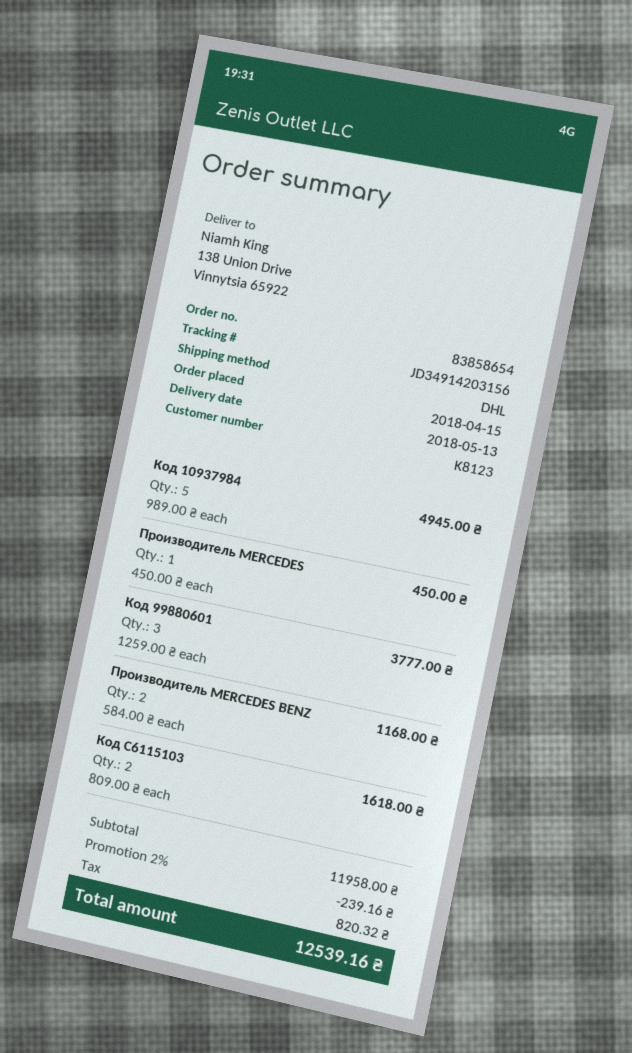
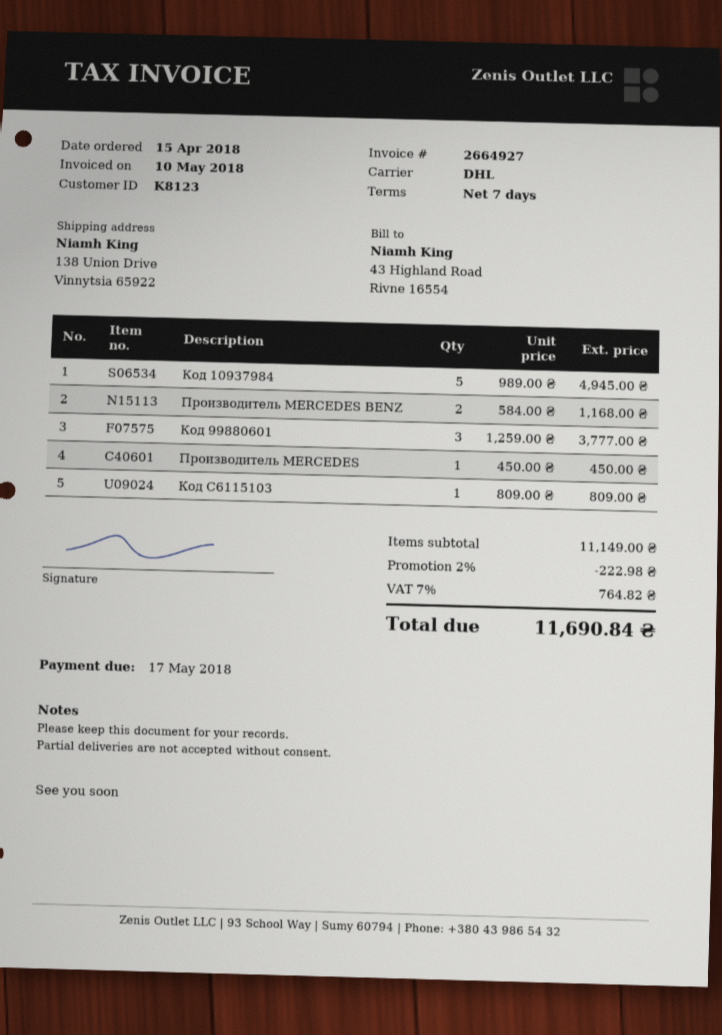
Код C6115103: 2 x 809.00 = 1618.00 -> 1 x 809.00 = 809.00
subtotal: 11958.00 -> 11149.00
discount: 2% = 239.16 -> 2% = 222.98
tax: 820.32 -> 764.82
total: 12539.16 -> 11690.84

